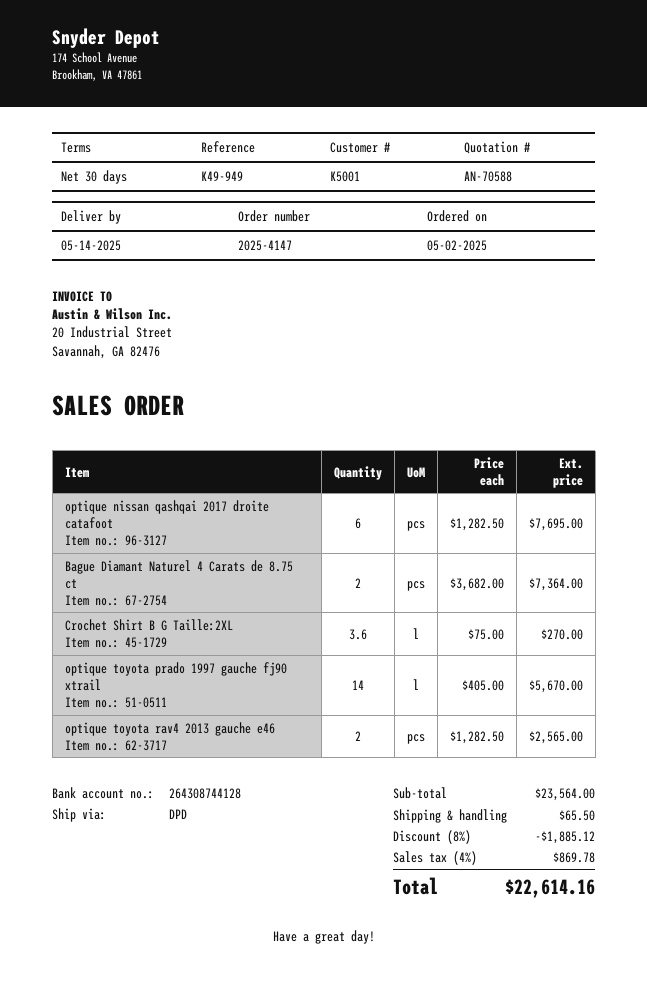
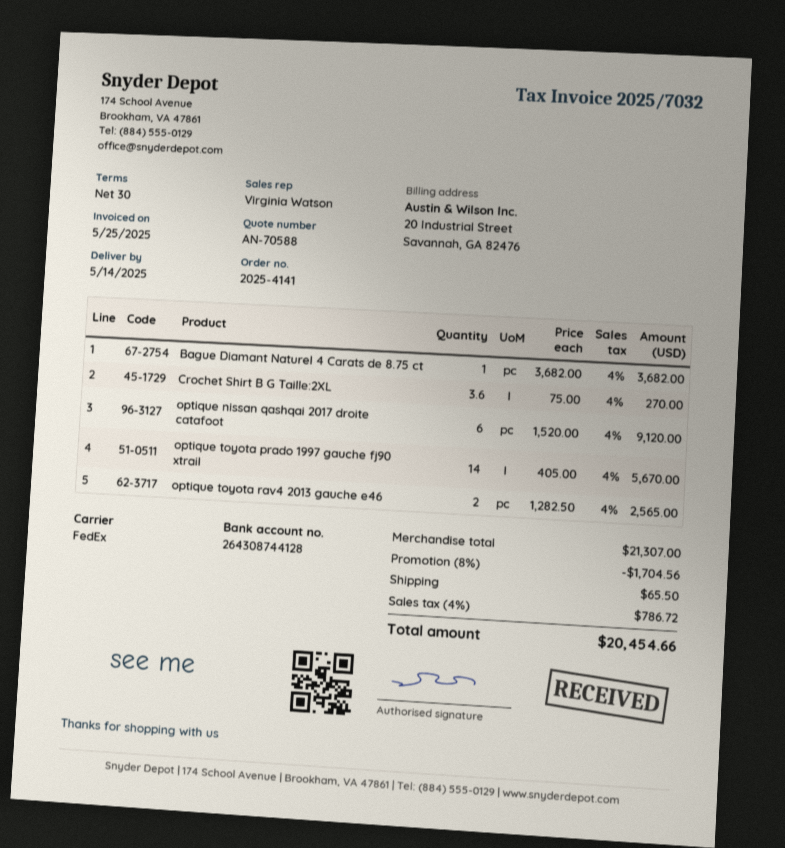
order number: 2025-4147 -> 2025-4141
shipping method: DPD -> FedEx
optique nissan qashqai 2017 droite catafoot: 6 x 1282.50 = 7695.00 -> 6 x 1520.00 = 9120.00
Bague Diamant Naturel 4 Carats de 8.75 ct: 2 x 3682.00 = 7364.00 -> 1 x 3682.00 = 3682.00
subtotal: 23564.00 -> 21307.00
discount: 8% = 1885.12 -> 8% = 1704.56
tax: 4% = 869.78 -> 4% = 786.72
total: 22614.16 -> 20454.66

